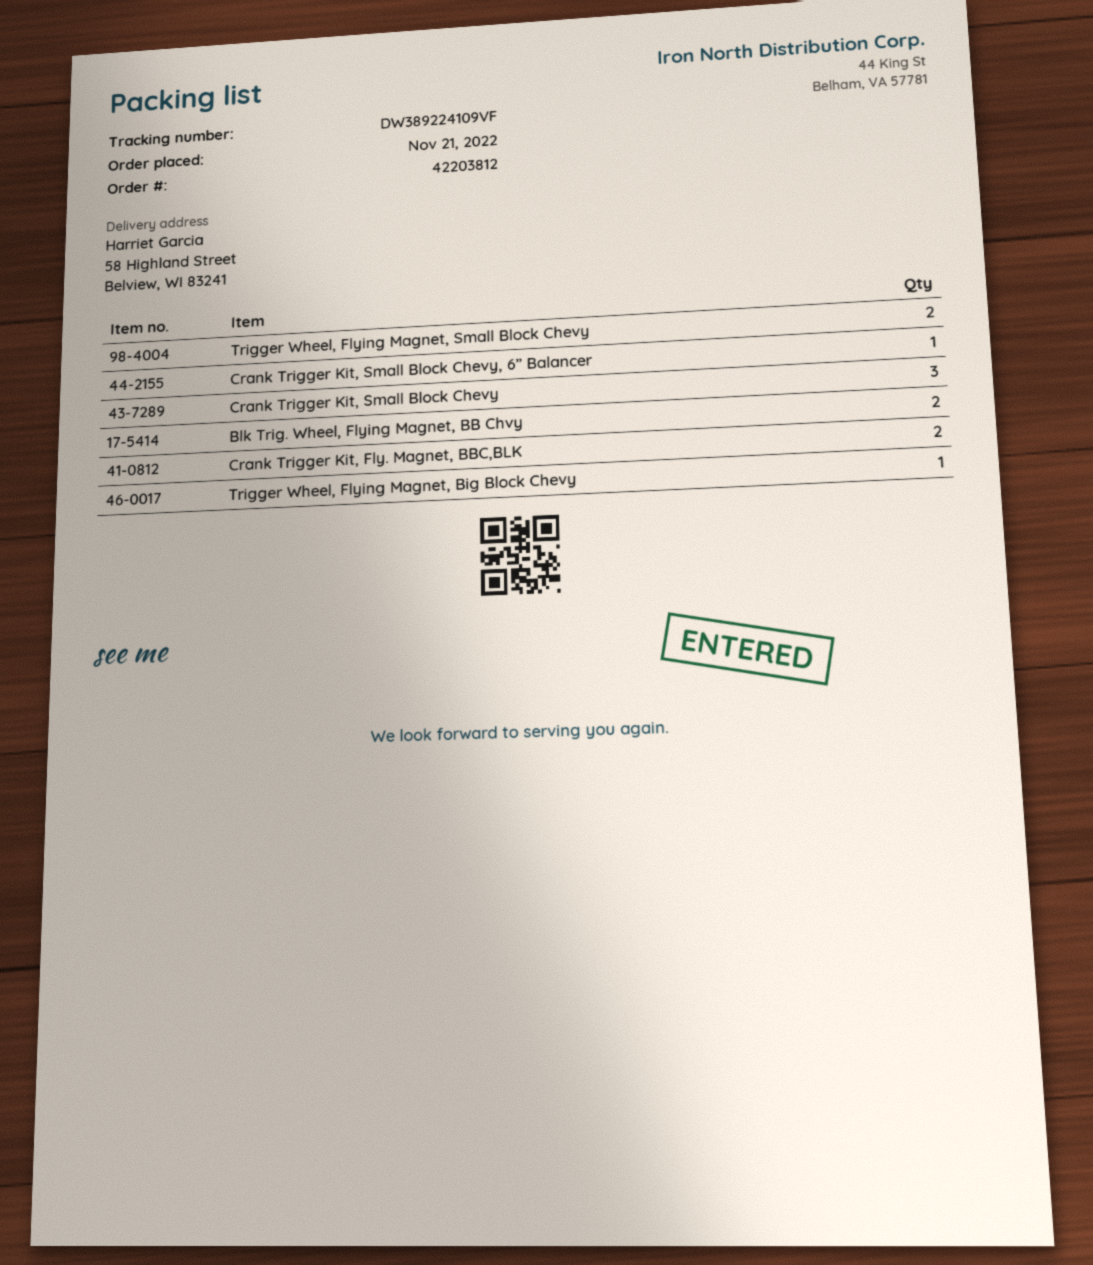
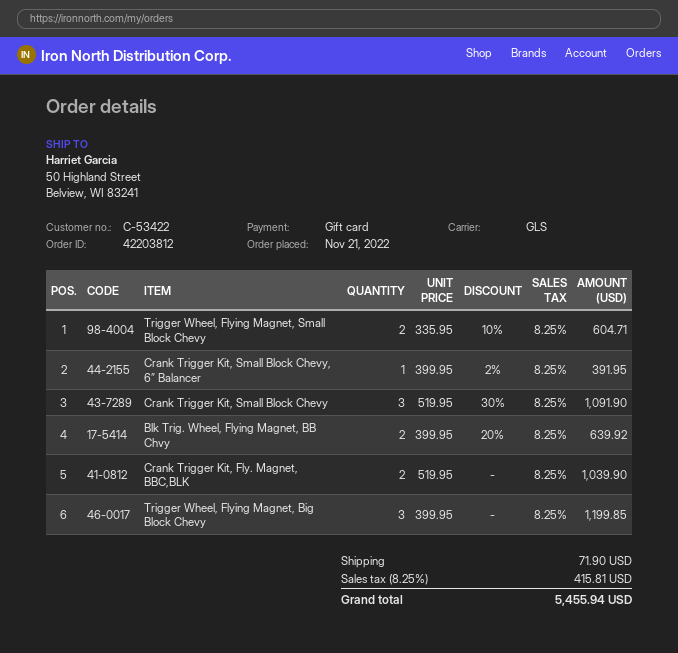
ship to: 58 Highland Street, Belview, WI 83241 -> 50 Highland Street, Belview, WI 83241
Trigger Wheel, Flying Magnet, Big Block Chevy: 1 -> 3

